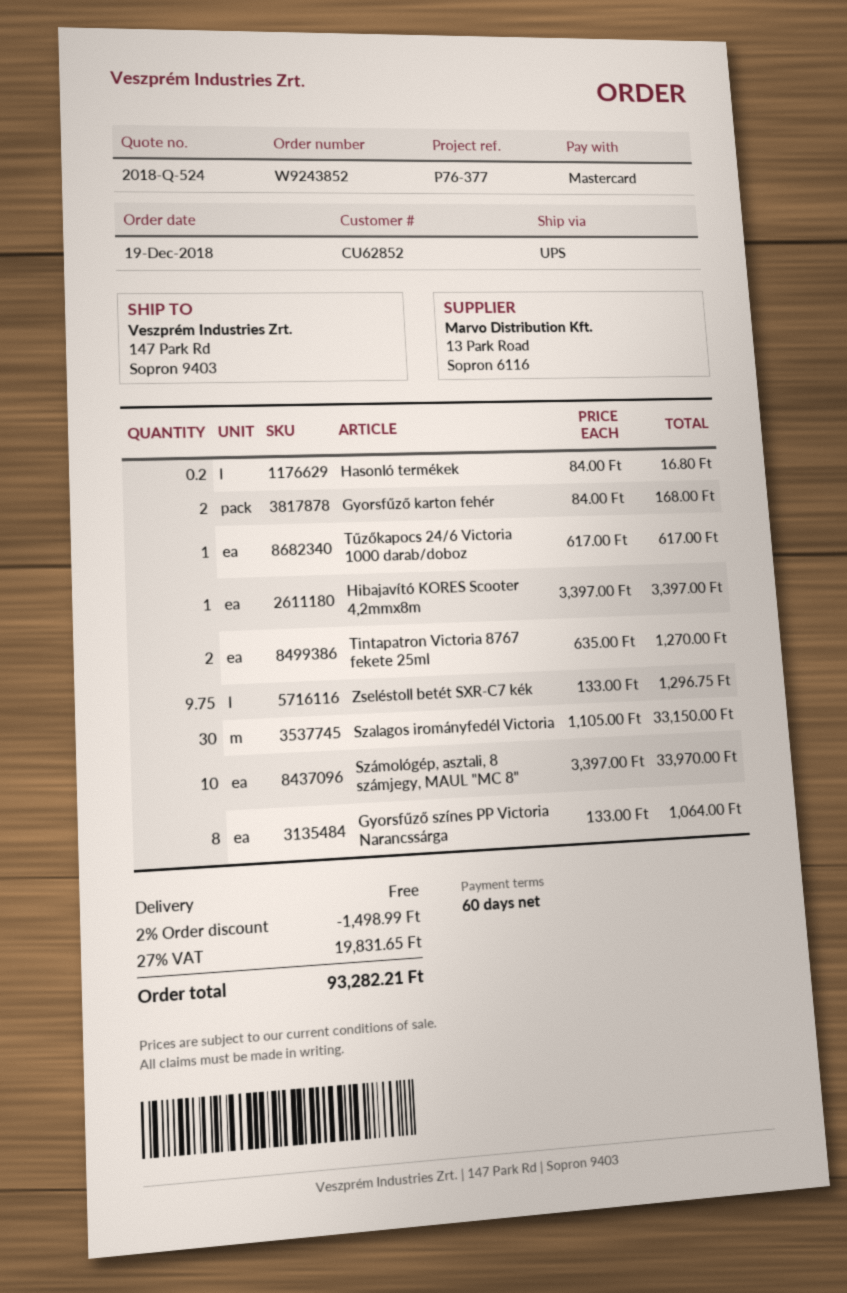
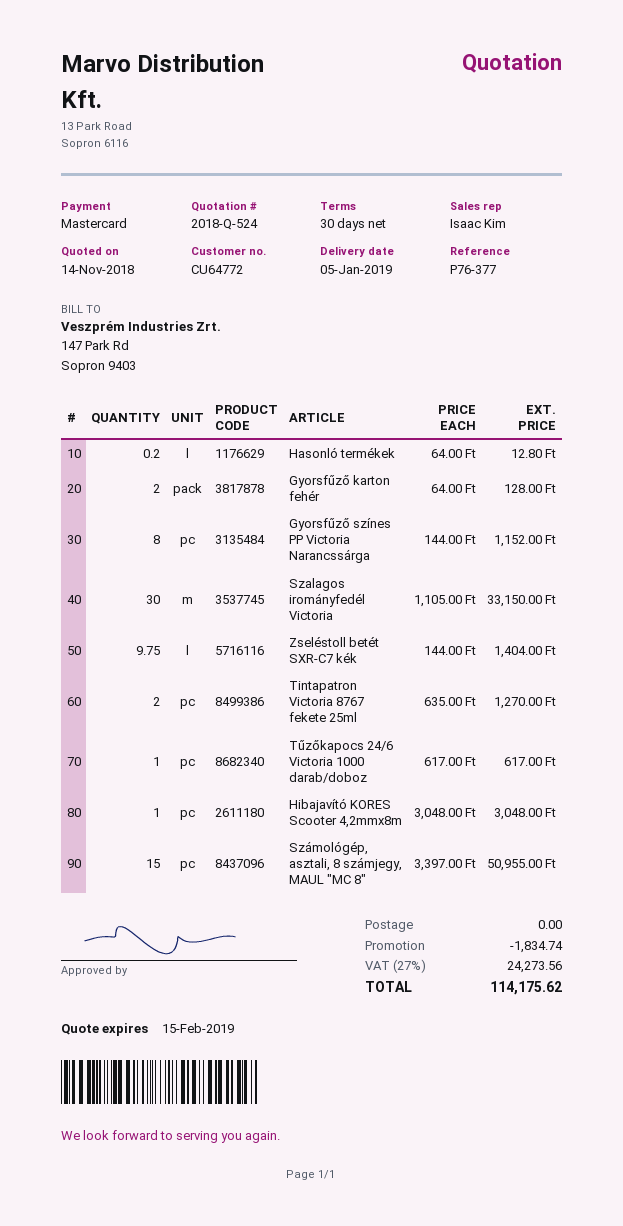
payment terms: 60 days -> 30 days
customer number: CU62852 -> CU64772
Hasonló termékek: 0.2 x 84.00 = 16.80 -> 0.2 x 64.00 = 12.80
Gyorsfűző karton fehér: 2 x 84.00 = 168.00 -> 2 x 64.00 = 128.00
Hibajavító KORES Scooter 4,2mmx8m: 1 x 3397.00 = 3397.00 -> 1 x 3048.00 = 3048.00
Zseléstoll betét SXR-C7 kék: 9.75 x 133.00 = 1296.75 -> 9.75 x 144.00 = 1404.00
Számológép, asztali, 8 számjegy, MAUL "MC 8": 10 x 3397.00 = 33970.00 -> 15 x 3397.00 = 50955.00
Gyorsfűző színes PP Victoria Narancssárga: 8 x 133.00 = 1064.00 -> 8 x 144.00 = 1152.00
discount: 1498.99 -> 1834.74
tax: 27% = 19831.65 -> 27% = 24273.56
total: 93282.21 -> 114175.62

